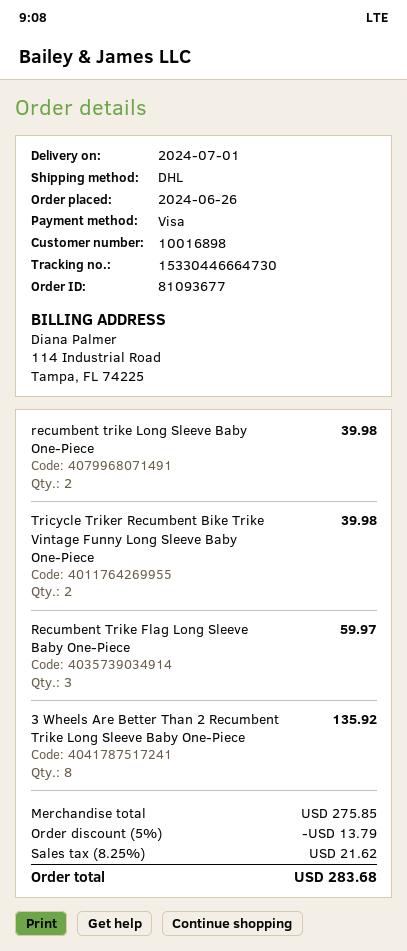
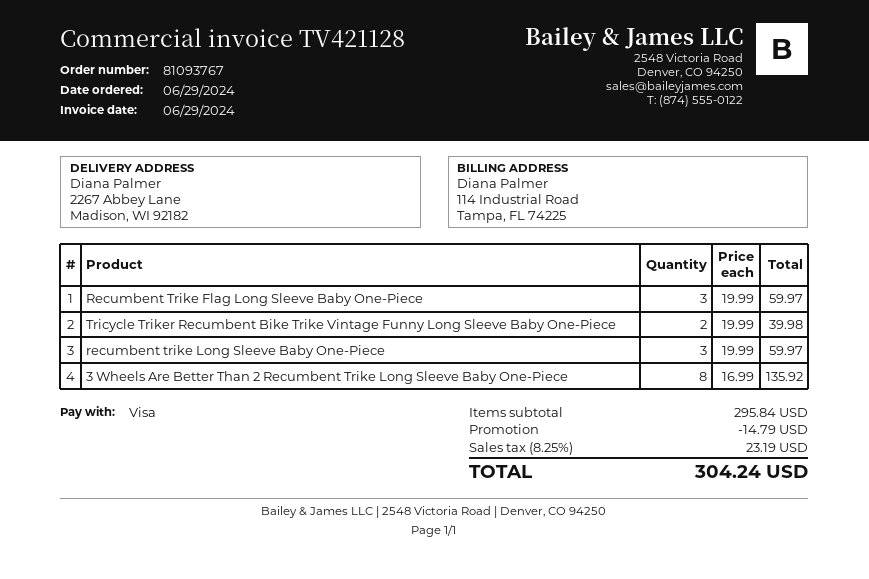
order number: 81093677 -> 81093767
order date: 2024-06-26 -> 2024-06-29
recumbent trike Long Sleeve Baby One-Piece: 2 for 39.98 -> 3 for 59.97
subtotal: 275.85 -> 295.84
discount: 13.79 -> 14.79
tax: 8.25% = 21.62 -> 8.25% = 23.19
total: 283.68 -> 304.24

